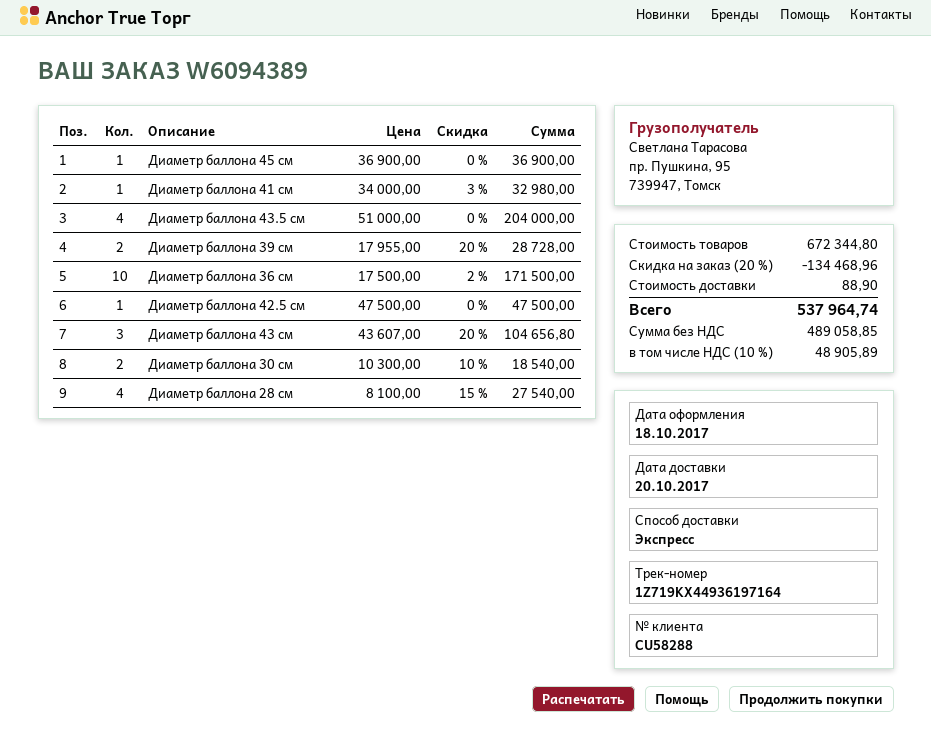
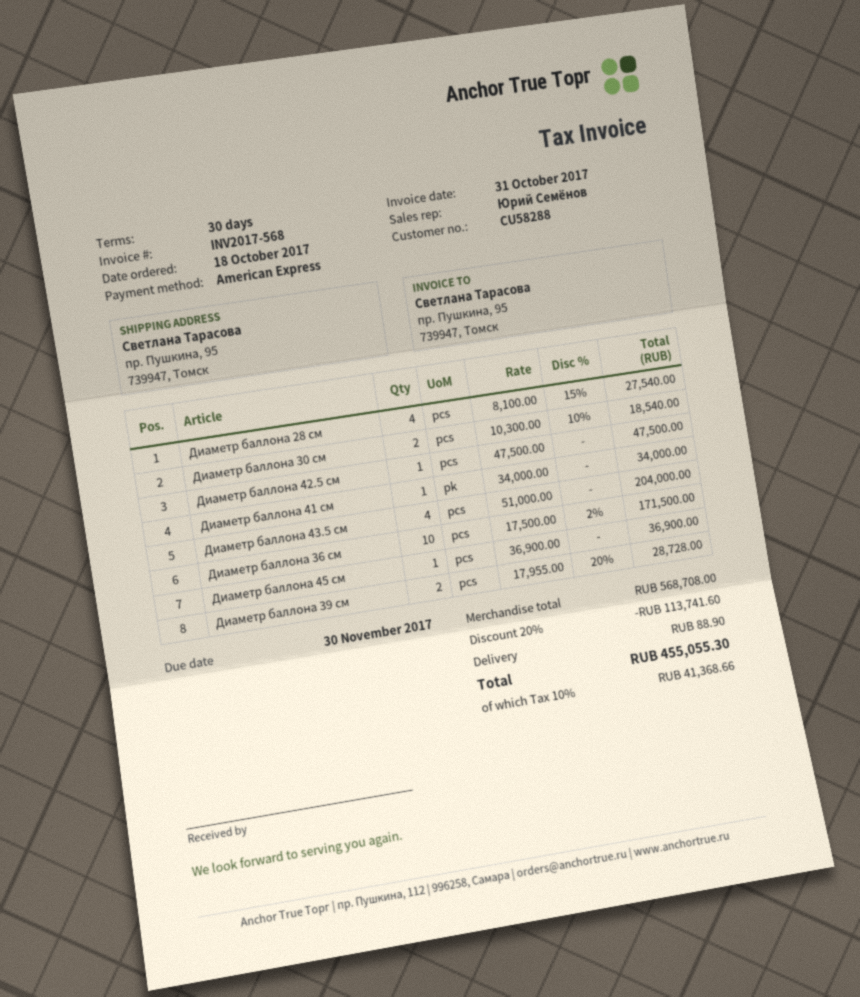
Диаметр баллона 41 см: 1 x 34000.00 - 3% = 32980.00 -> 1 x 34000.00 = 34000.00
Диаметр баллона 43 см: 3 x 43607.00 - 20% = 104656.80 -> none
subtotal: 672344.80 -> 568708.00
discount: 20% = 134468.96 -> 20% = 113741.60
tax: 10% = 48905.89 -> 10% = 41368.66
total: 537964.74 -> 455055.30

